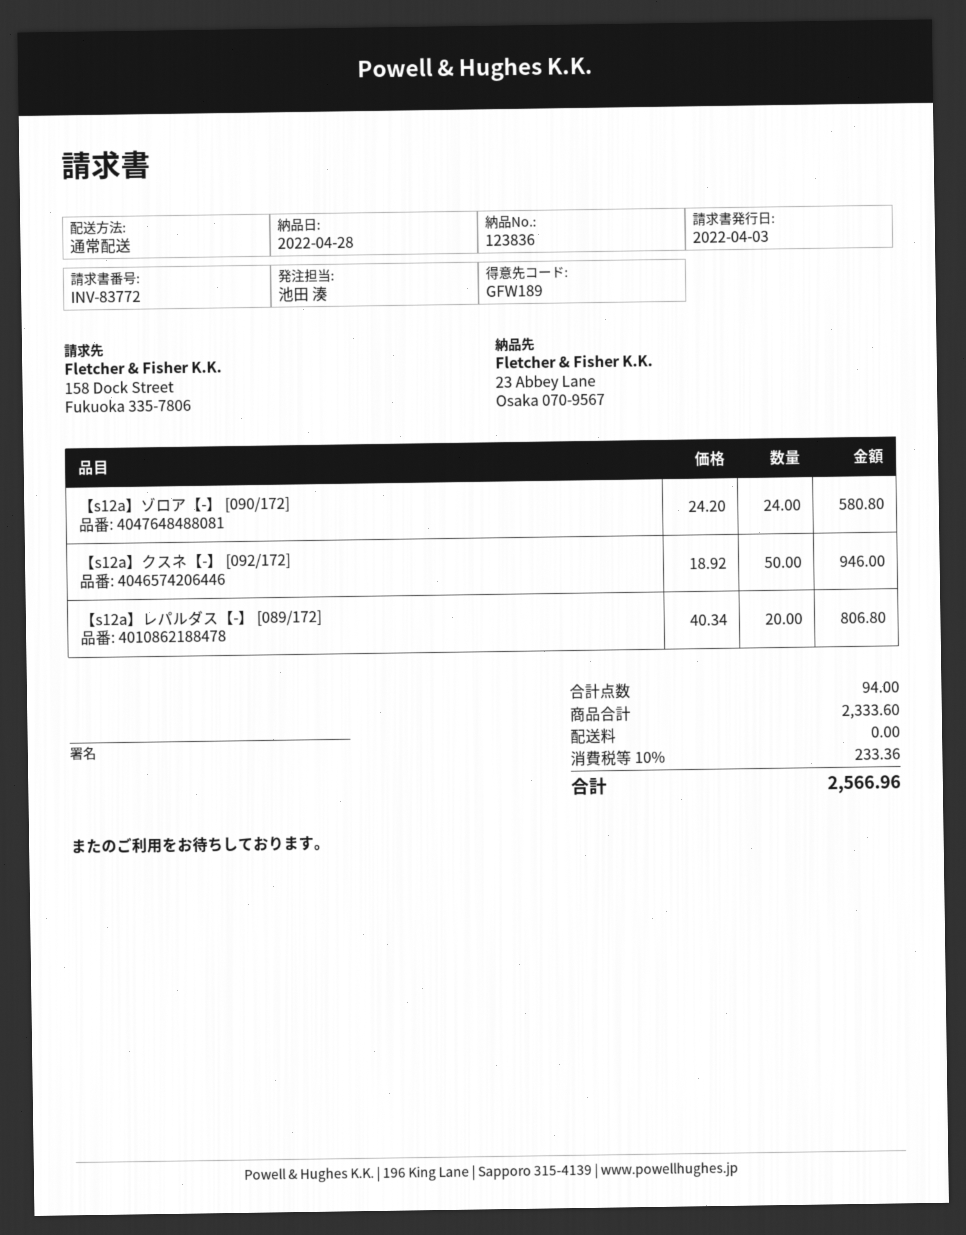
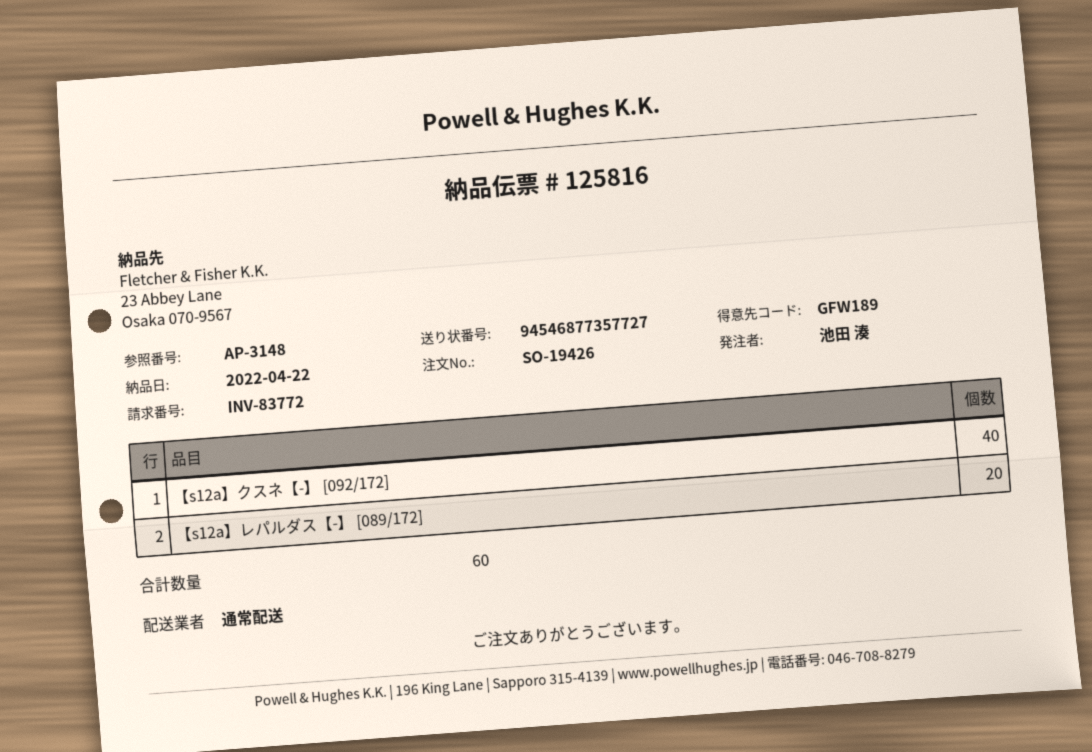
delivery note number: 123836 -> 125816
delivery date: 2022-04-28 -> 2022-04-22
【s12a】ゾロア【-】 [090/172]: 24 -> none
【s12a】クスネ【-】 [092/172]: 50 -> 40
total quantity: 94 -> 60

